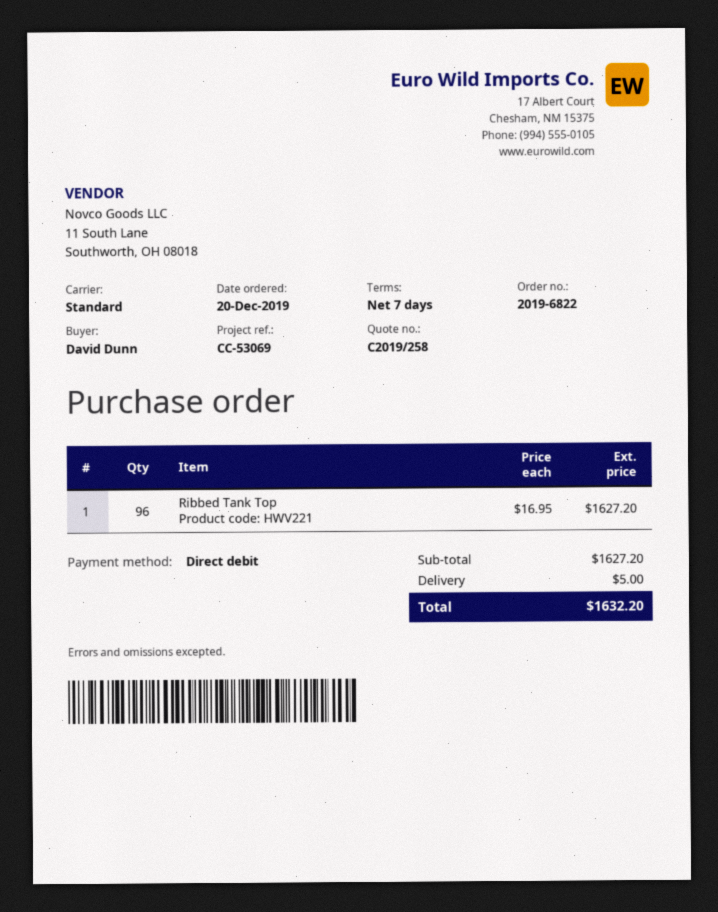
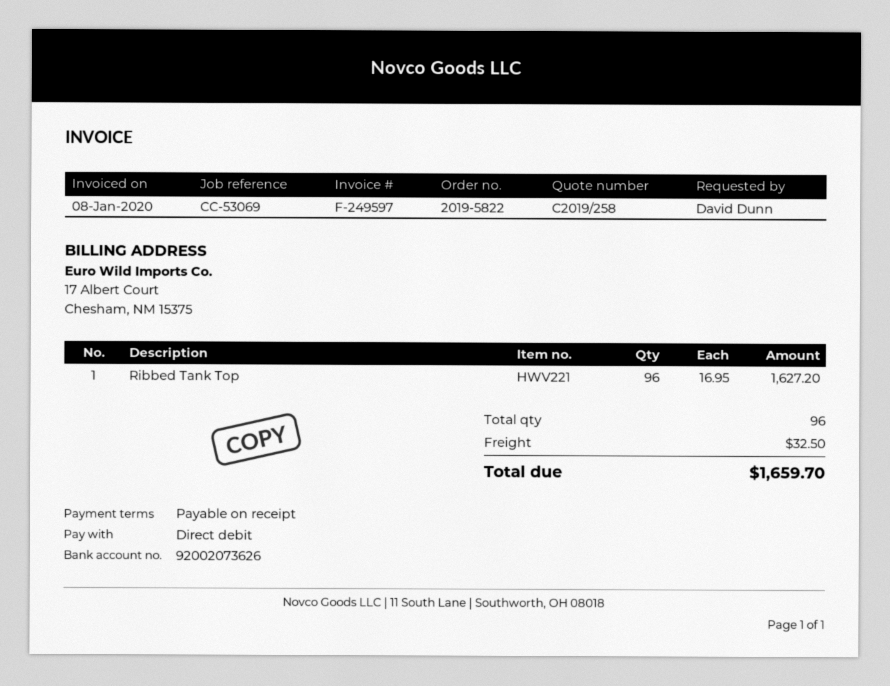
order number: 2019-6822 -> 2019-5822
payment terms: 7 days -> on receipt
shipping: 5.00 -> 32.50
total: 1632.20 -> 1659.70

